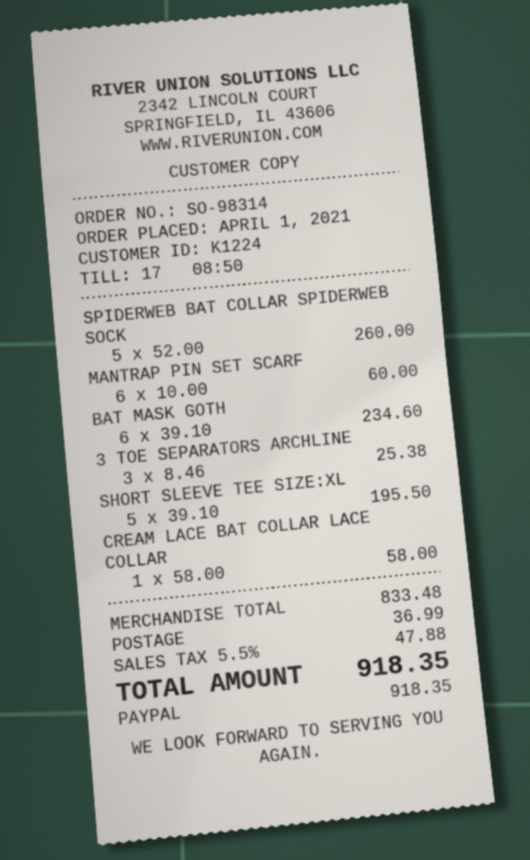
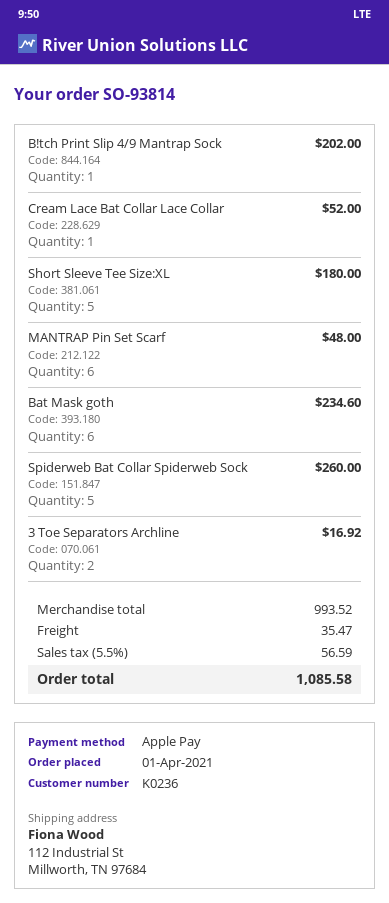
order number: SO-98314 -> SO-93814
customer number: K1224 -> K0236
payment method: PayPal -> Apple Pay
MANTRAP PIN SET SCARF: 6 for 60.00 -> 6 for 48.00
3 TOE SEPARATORS ARCHLINE: 3 for 25.38 -> 2 for 16.92
SHORT SLEEVE TEE SIZE:XL: 5 for 195.50 -> 5 for 180.00
CREAM LACE BAT COLLAR LACE COLLAR: 1 for 58.00 -> 1 for 52.00
B!tch Print Slip 4/9 Mantrap Sock: none -> 1 for 202.00
subtotal: 833.48 -> 993.52
shipping: 36.99 -> 35.47
tax: 5.5% = 47.88 -> 5.5% = 56.59
total: 918.35 -> 1085.58

